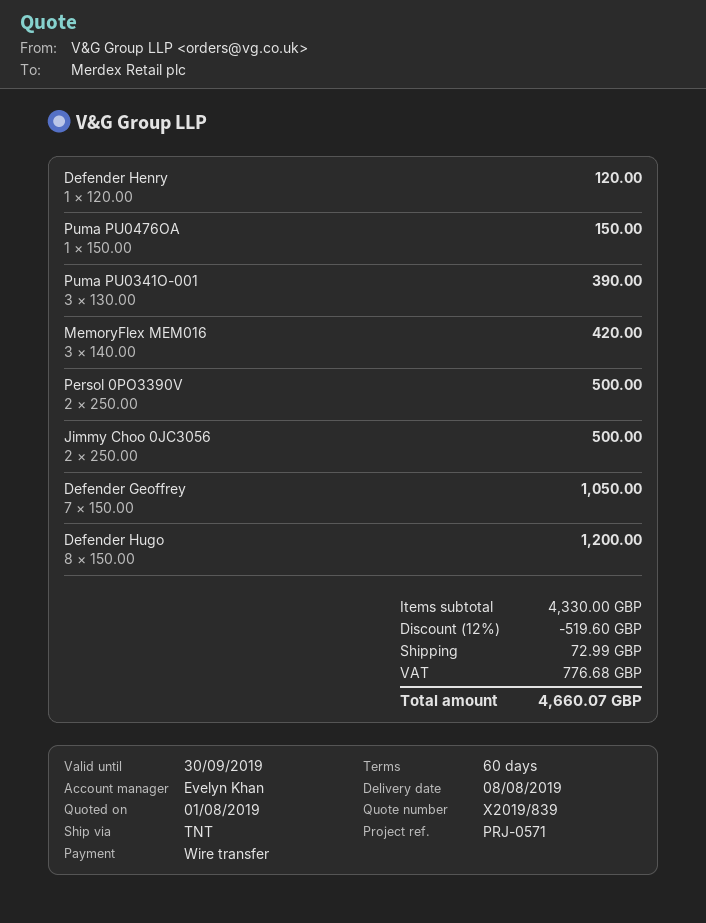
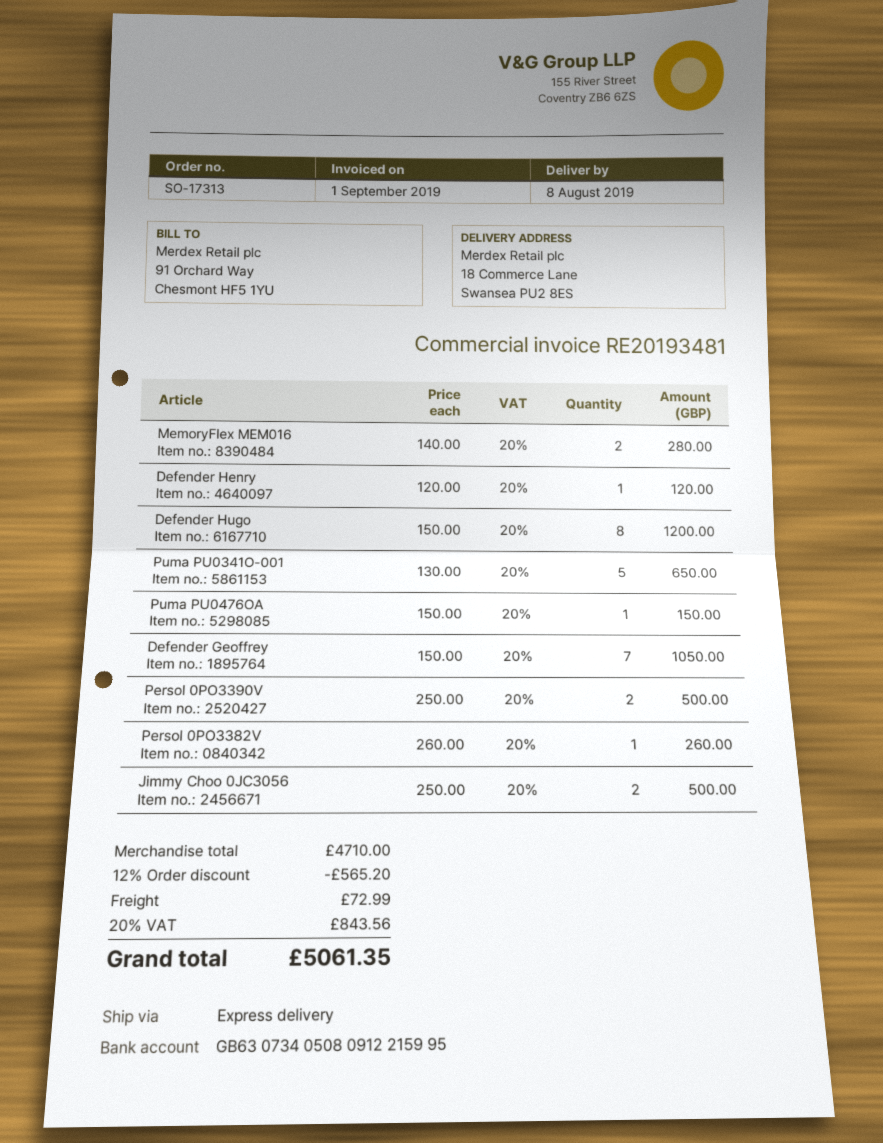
shipping method: TNT -> express
Puma PU0341O-001: 3 x 130.00 = 390.00 -> 5 x 130.00 = 650.00
MemoryFlex MEM016: 3 x 140.00 = 420.00 -> 2 x 140.00 = 280.00
Persol 0PO3382V: none -> 1 x 260.00 = 260.00
subtotal: 4330.00 -> 4710.00
discount: 12% = 519.60 -> 12% = 565.20
tax: 776.68 -> 843.56
total: 4660.07 -> 5061.35

